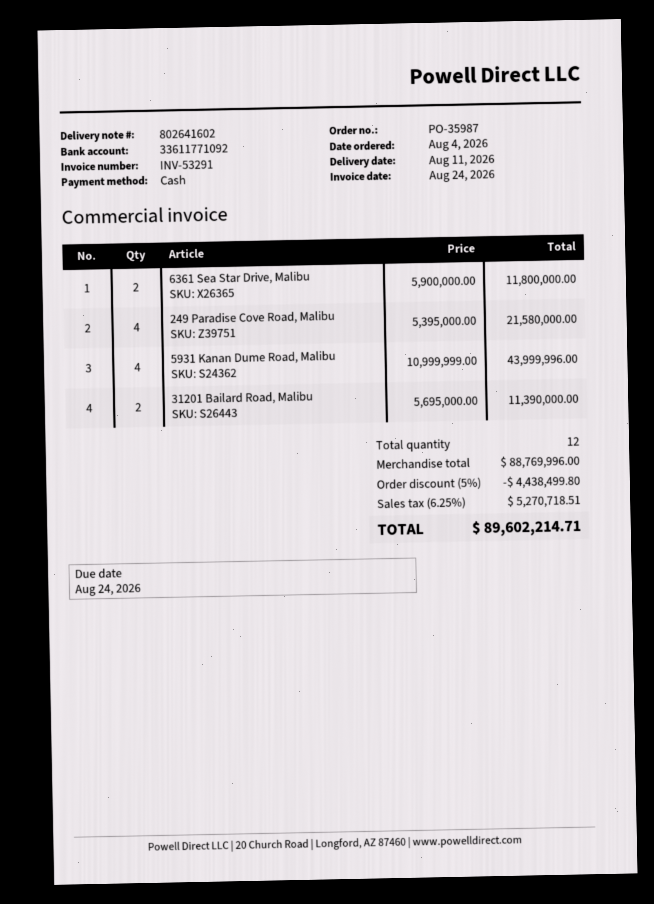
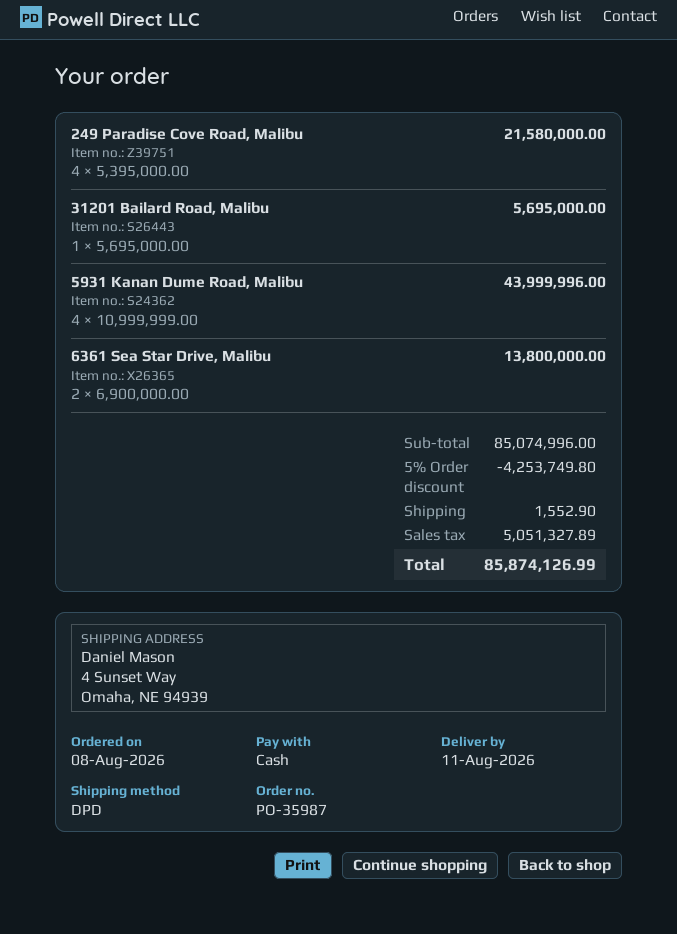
order date: 2026-08-04 -> 2026-08-08
6361 Sea Star Drive, Malibu: 2 x 5900000.00 = 11800000.00 -> 2 x 6900000.00 = 13800000.00
31201 Bailard Road, Malibu: 2 x 5695000.00 = 11390000.00 -> 1 x 5695000.00 = 5695000.00
subtotal: 88769996.00 -> 85074996.00
discount: 5% = 4438499.80 -> 5% = 4253749.80
shipping: none -> 1552.90
tax: 5270718.51 -> 5051327.89
total: 89602214.71 -> 85874126.99

